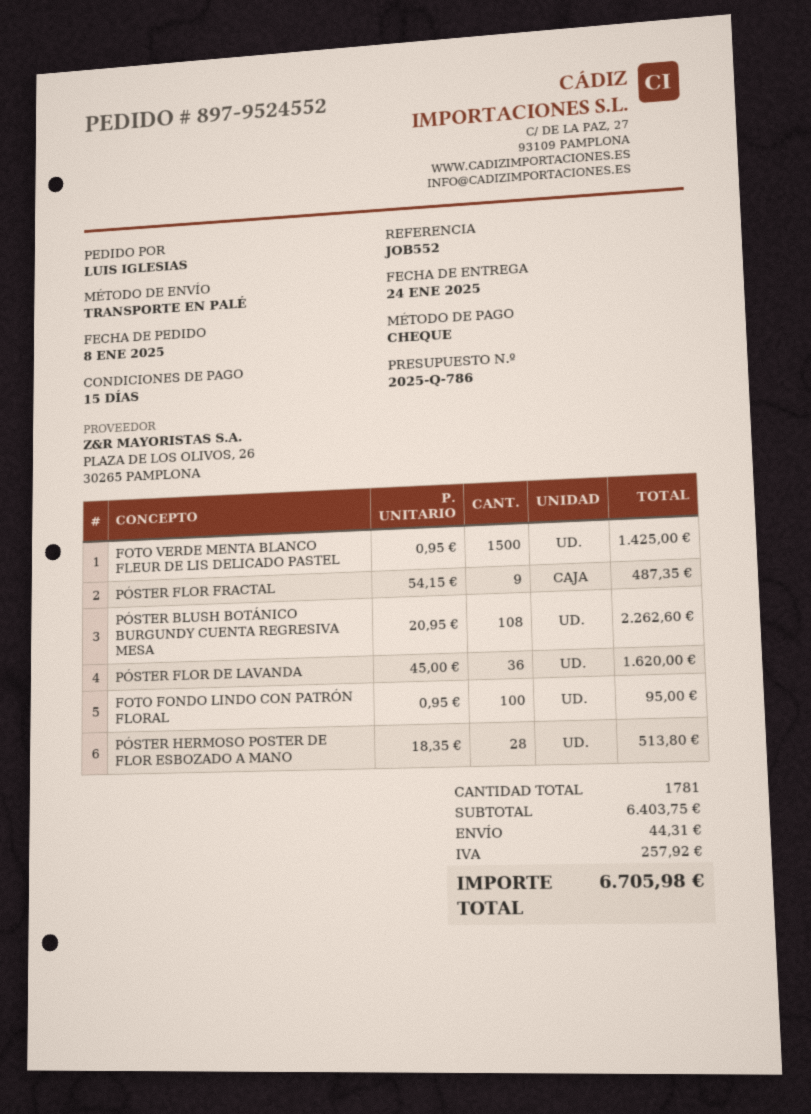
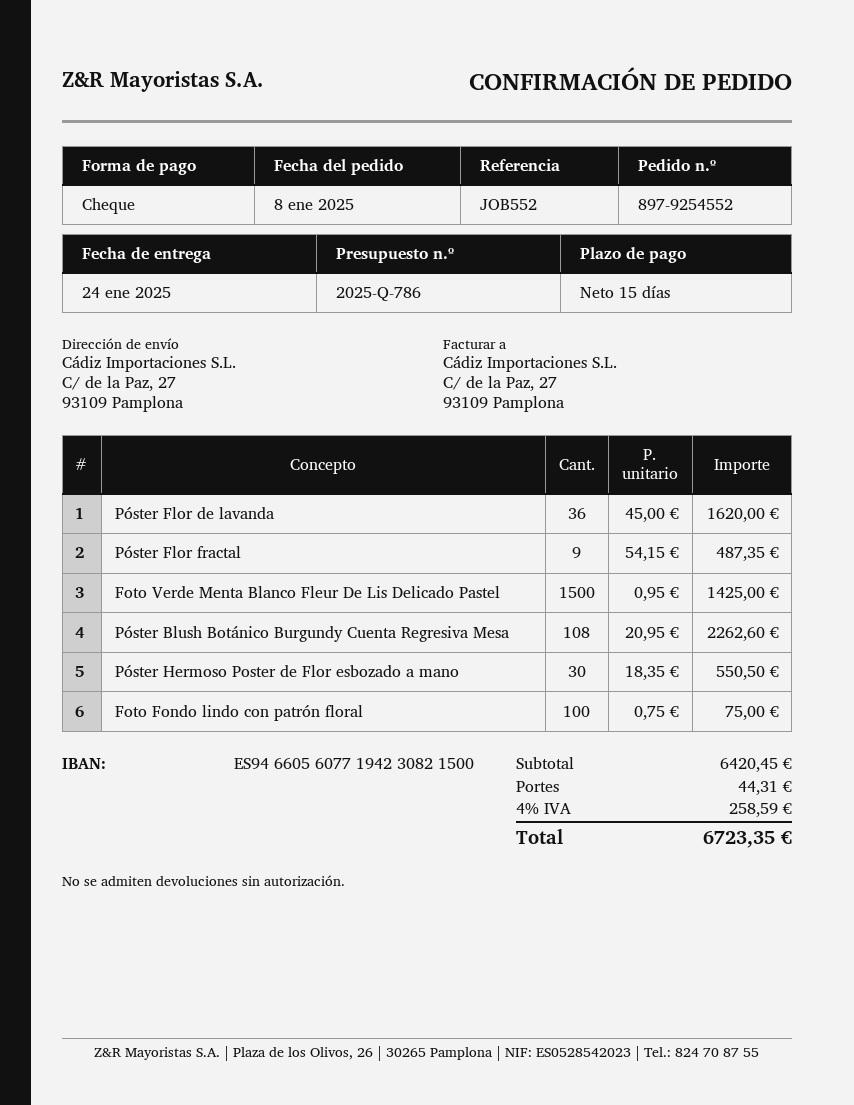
order number: 897-9524552 -> 897-9254552
FOTO FONDO LINDO CON PATRÓN FLORAL: 100 x 0.95 = 95.00 -> 100 x 0.75 = 75.00
PÓSTER HERMOSO POSTER DE FLOR ESBOZADO A MANO: 28 x 18.35 = 513.80 -> 30 x 18.35 = 550.50
subtotal: 6403.75 -> 6420.45
tax: 257.92 -> 258.59
total: 6705.98 -> 6723.35

